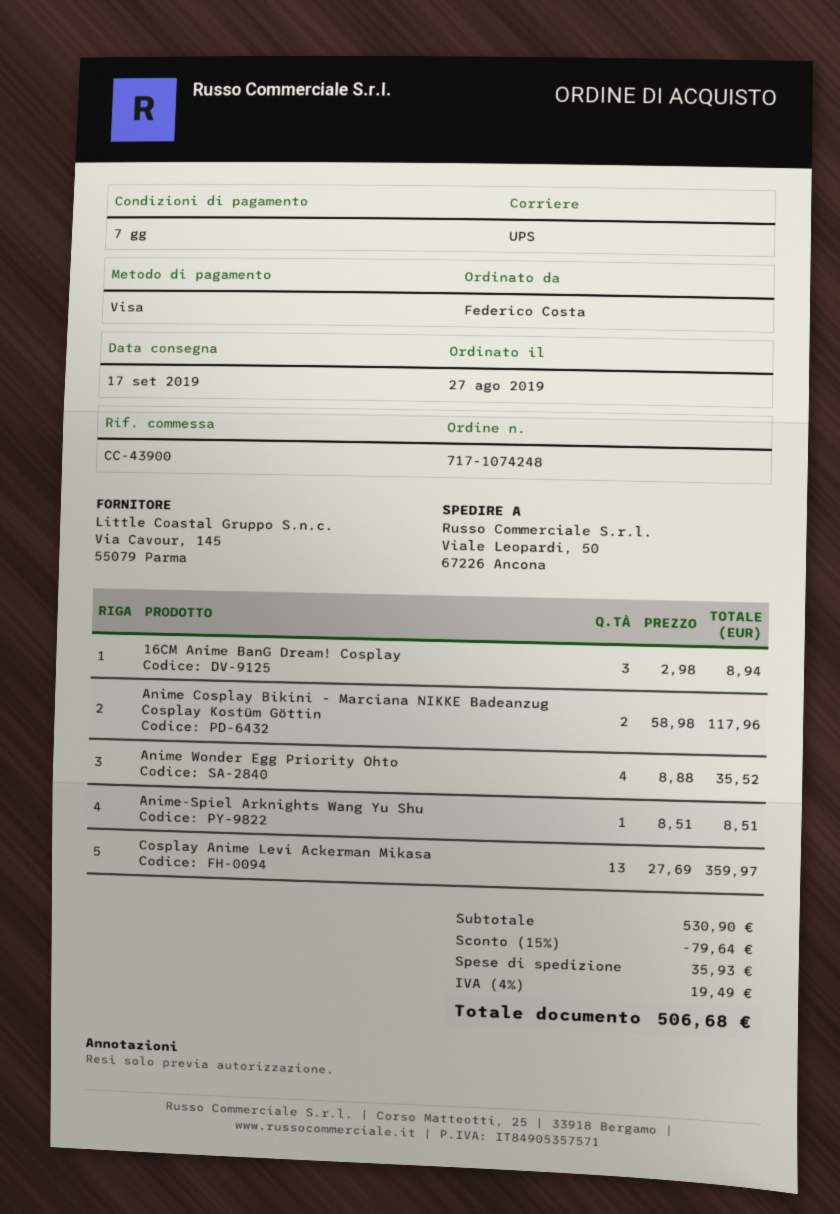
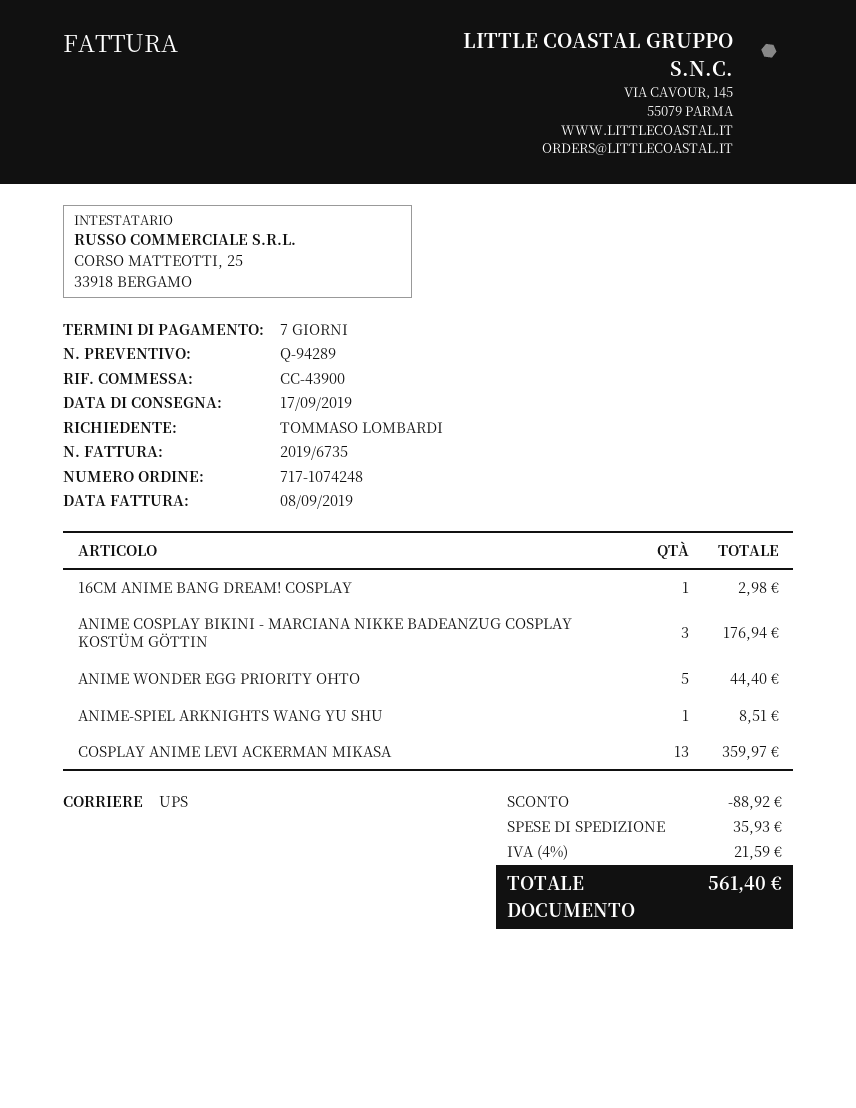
ordered by: Federico Costa -> TOMMASO LOMBARDI
16CM Anime BanG Dream! Cosplay: 3 for 8.94 -> 1 for 2.98
Anime Cosplay Bikini - Marciana NIKKE Badeanzug Cosplay Kostüm Göttin: 2 for 117.96 -> 3 for 176.94
Anime Wonder Egg Priority Ohto: 4 for 35.52 -> 5 for 44.40
discount: 79.64 -> 88.92
tax: 4% = 19.49 -> 4% = 21.59
total: 506.68 -> 561.40

